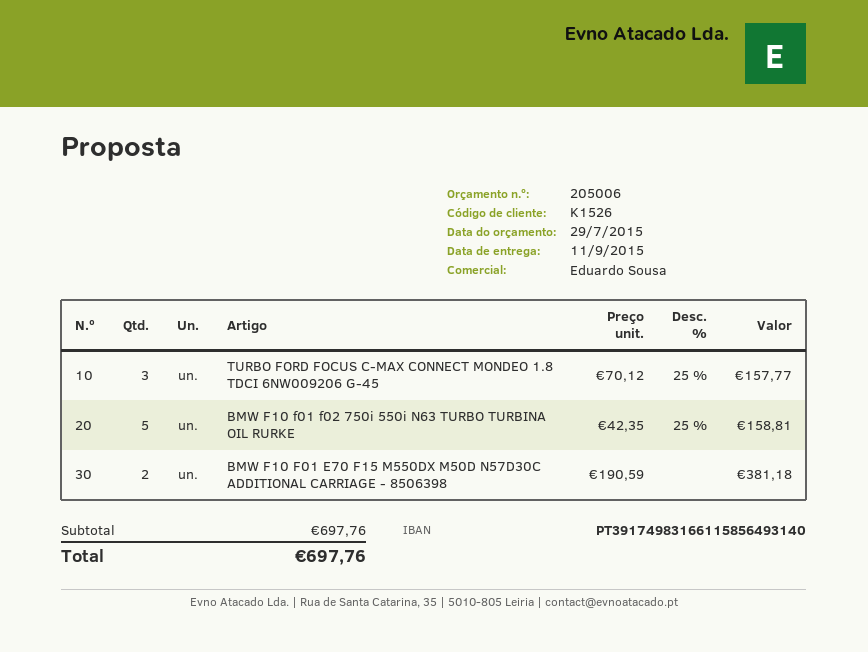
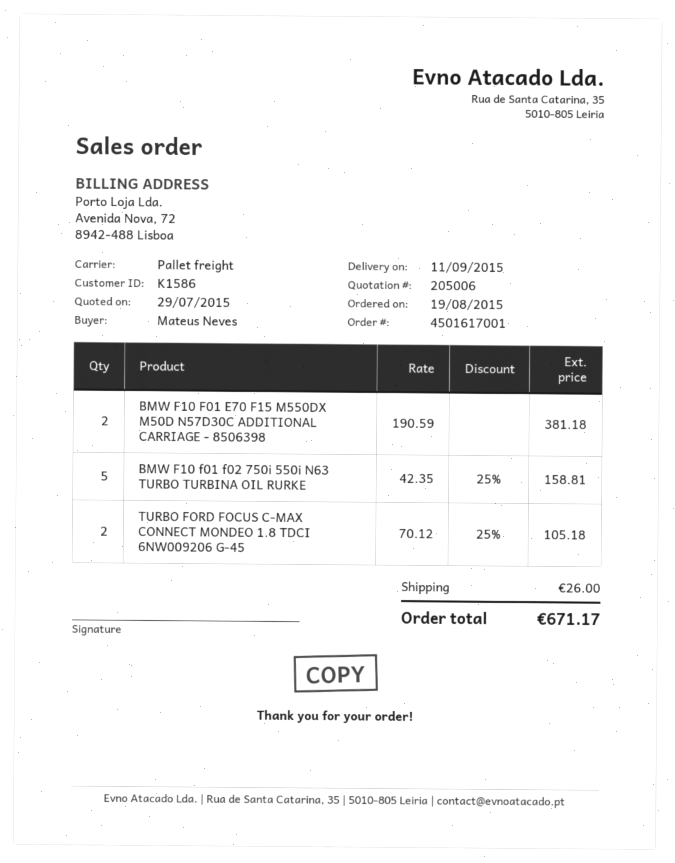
customer number: K1526 -> K1586
TURBO FORD FOCUS C-MAX CONNECT MONDEO 1.8 TDCI 6NW009206 G-45: 3 x 70.12 - 25% = 157.77 -> 2 x 70.12 - 25% = 105.18
shipping: none -> 26.00
total: 697.76 -> 671.17

